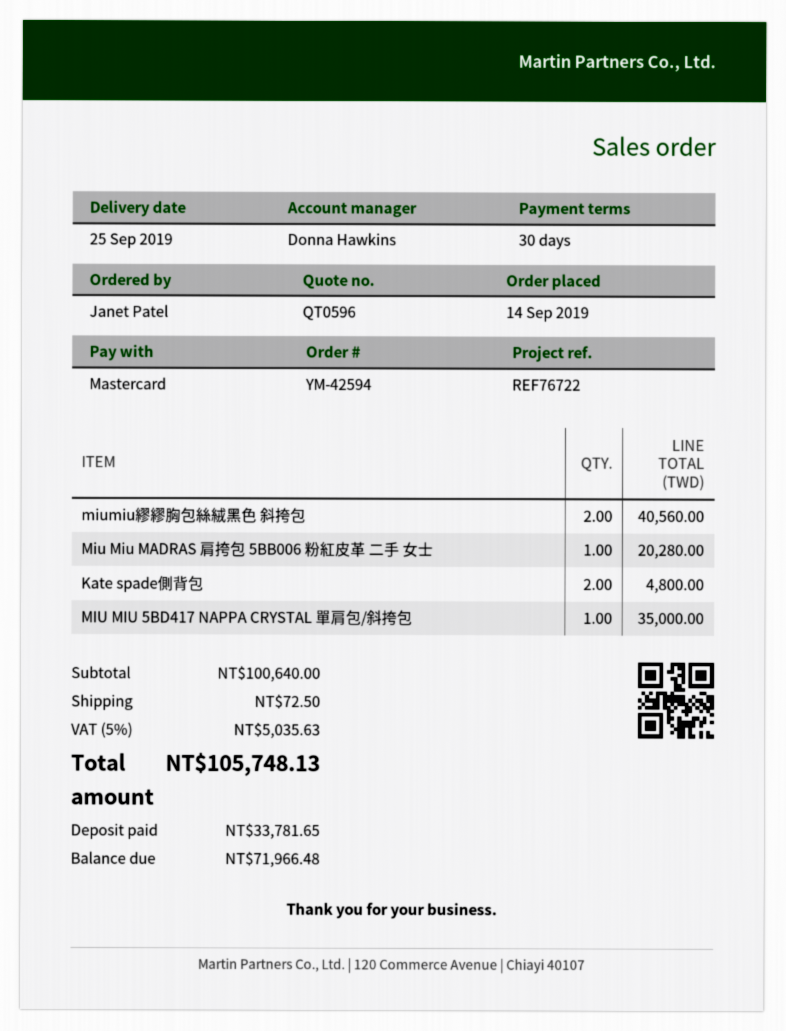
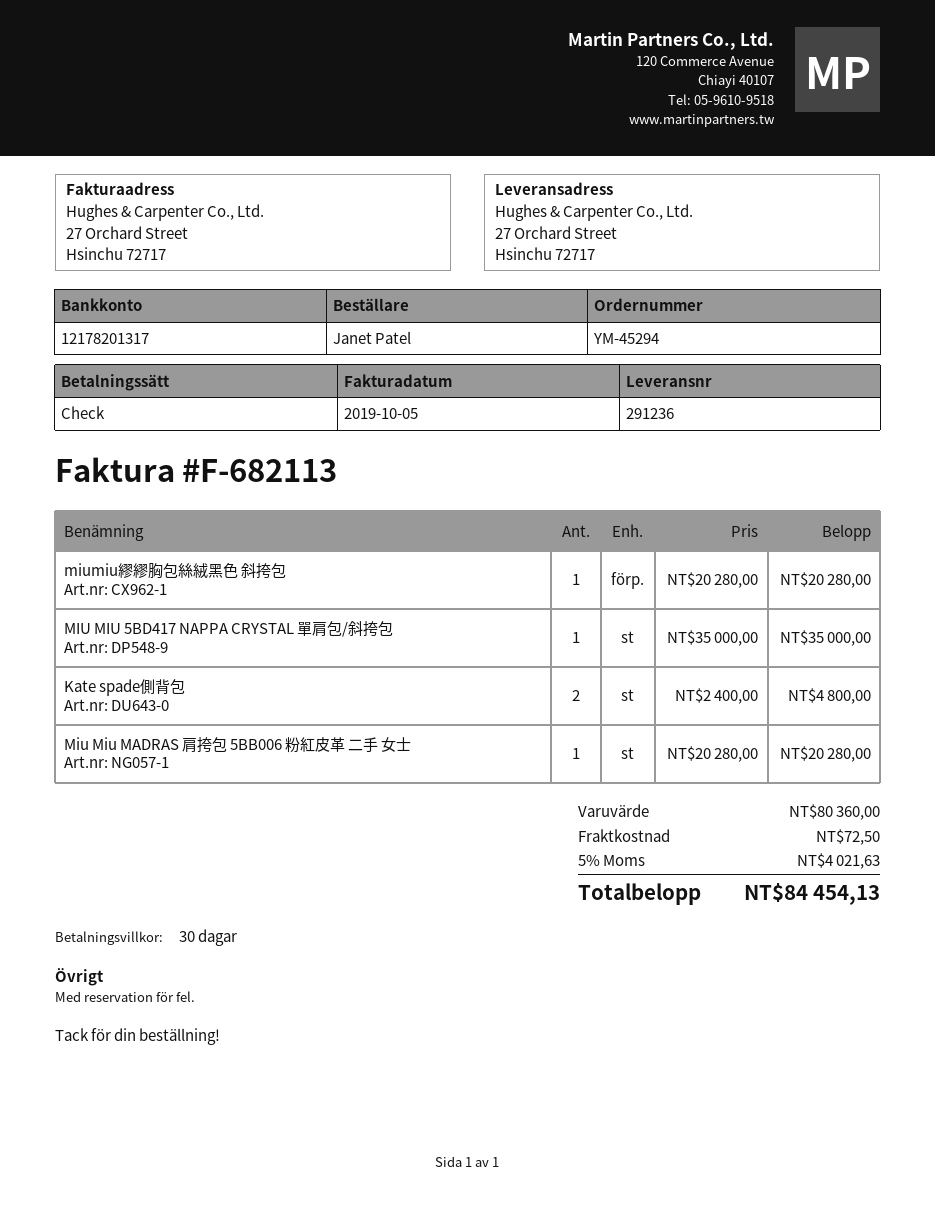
order number: YM-42594 -> YM-45294
payment method: Mastercard -> cheque
miumiu繆繆胸包絲絨黑色 斜挎包: 2 for 40560.00 -> 1 for 20280.00
subtotal: 100640.00 -> 80360.00
tax: 5% = 5035.63 -> 5% = 4021.63
total: 105748.13 -> 84454.13

